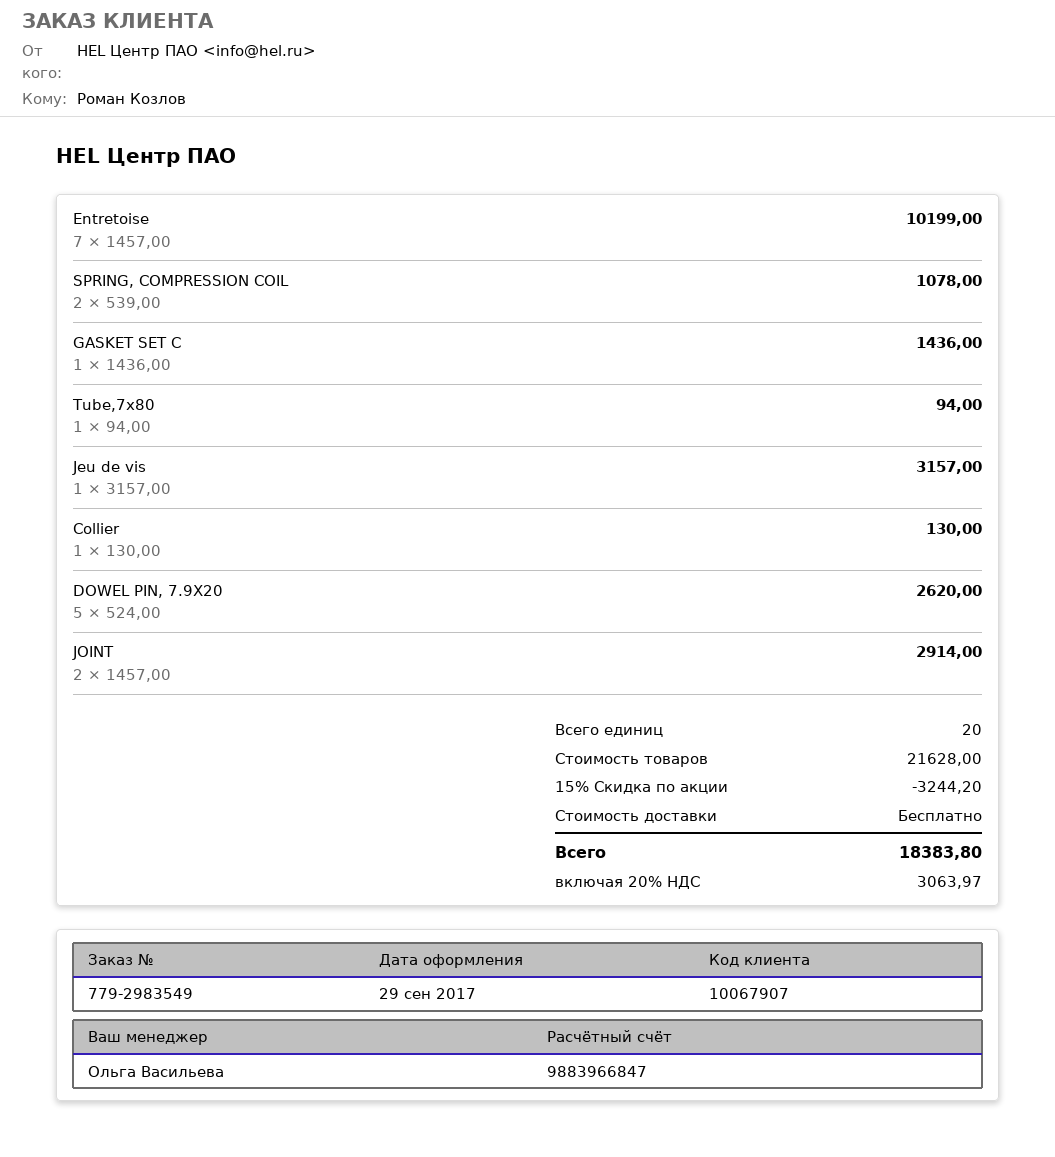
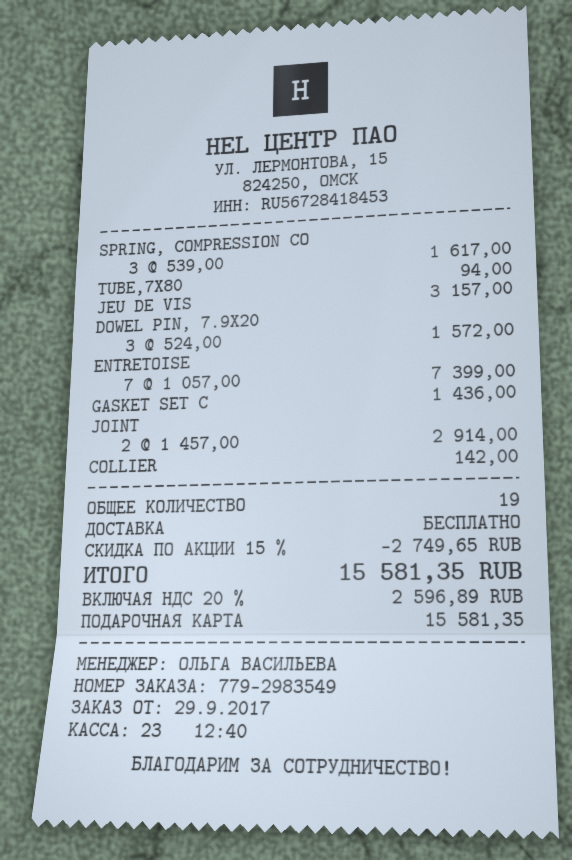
Entretoise: 7 x 1457.00 = 10199.00 -> 7 x 1057.00 = 7399.00
SPRING, COMPRESSION COIL: 2 x 539.00 = 1078.00 -> 3 x 539.00 = 1617.00
Collier: 1 x 130.00 = 130.00 -> 1 x 142.00 = 142.00
DOWEL PIN, 7.9X20: 5 x 524.00 = 2620.00 -> 3 x 524.00 = 1572.00
total quantity: 20 -> 19
discount: 15% = 3244.20 -> 15% = 2749.65
tax: 20% = 3063.97 -> 20% = 2596.89
total: 18383.80 -> 15581.35

